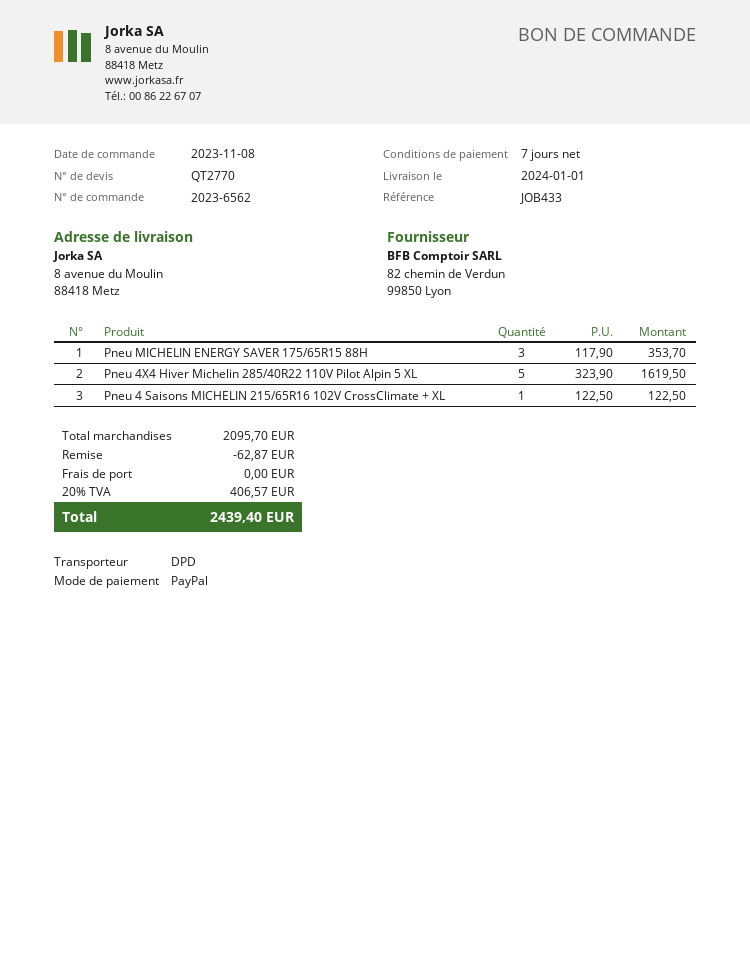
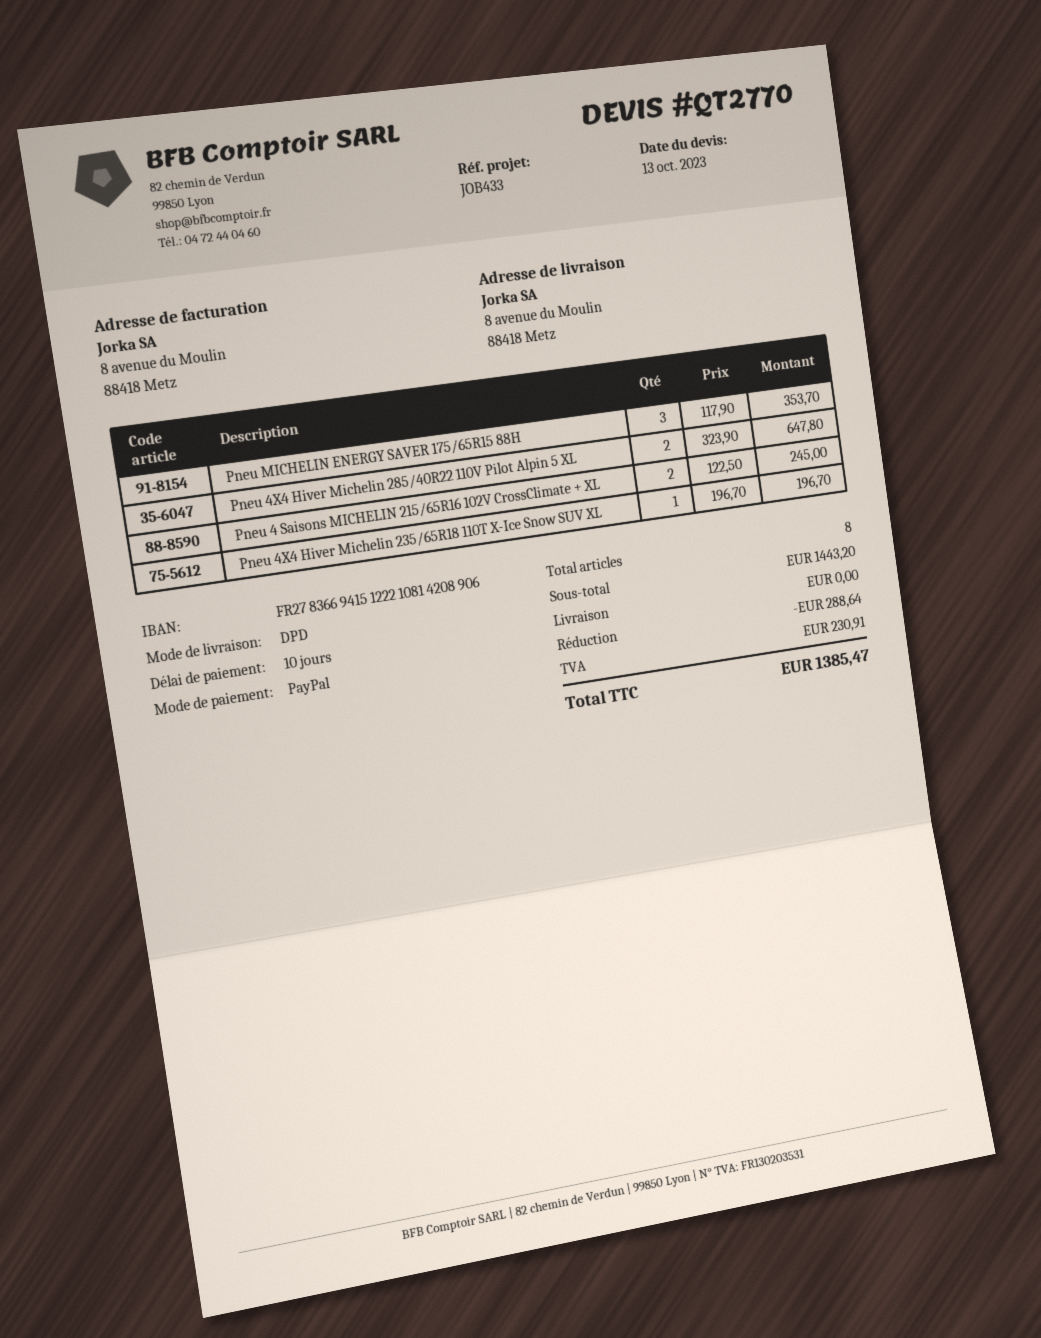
payment terms: 7 days -> 10 days
Pneu 4X4 Hiver Michelin 285/40R22 110V Pilot Alpin 5 XL: 5 x 323.90 = 1619.50 -> 2 x 323.90 = 647.80
Pneu 4 Saisons MICHELIN 215/65R16 102V CrossClimate + XL: 1 x 122.50 = 122.50 -> 2 x 122.50 = 245.00
Pneu 4X4 Hiver Michelin 235/65R18 110T X-Ice Snow SUV XL: none -> 1 x 196.70 = 196.70
subtotal: 2095.70 -> 1443.20
discount: 62.87 -> 288.64
tax: 406.57 -> 230.91
total: 2439.40 -> 1385.47

